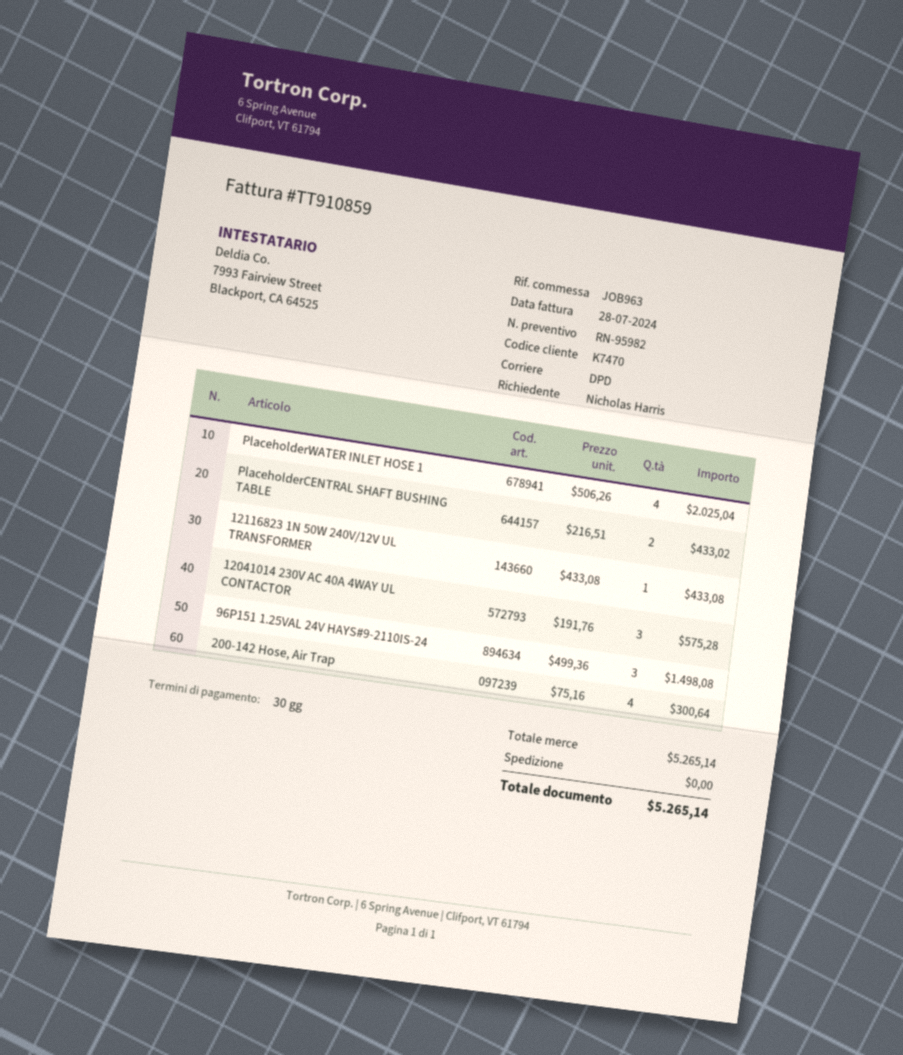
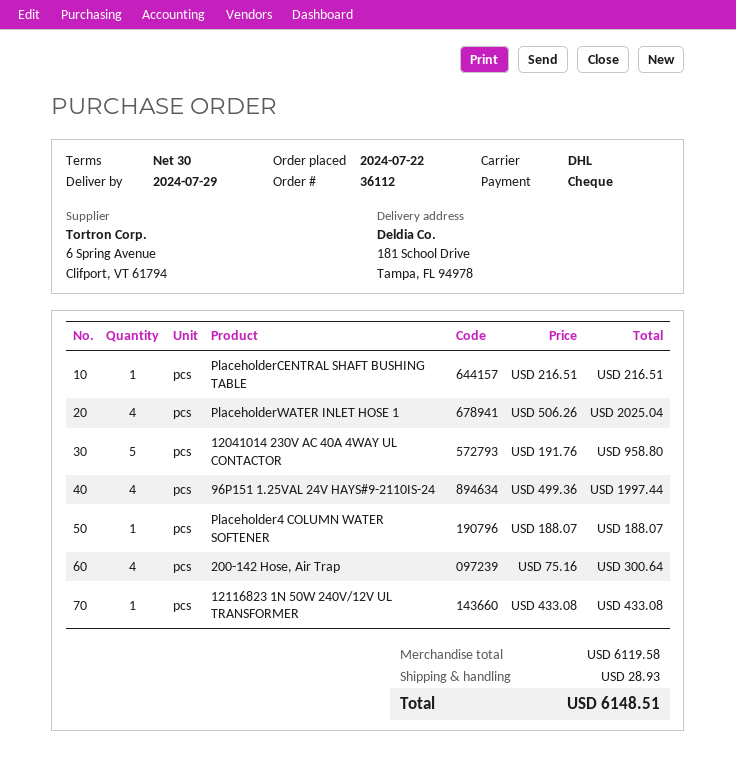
shipping method: DPD -> DHL
PlaceholderCENTRAL SHAFT BUSHING TABLE: 2 x 216.51 = 433.02 -> 1 x 216.51 = 216.51
12041014 230V AC 40A 4WAY UL CONTACTOR: 3 x 191.76 = 575.28 -> 5 x 191.76 = 958.80
96P151 1.25VAL 24V HAYS#9-2110IS-24: 3 x 499.36 = 1498.08 -> 4 x 499.36 = 1997.44
Placeholder4 COLUMN WATER SOFTENER: none -> 1 x 188.07 = 188.07
subtotal: 5265.14 -> 6119.58
shipping: 0.00 -> 28.93
total: 5265.14 -> 6148.51

